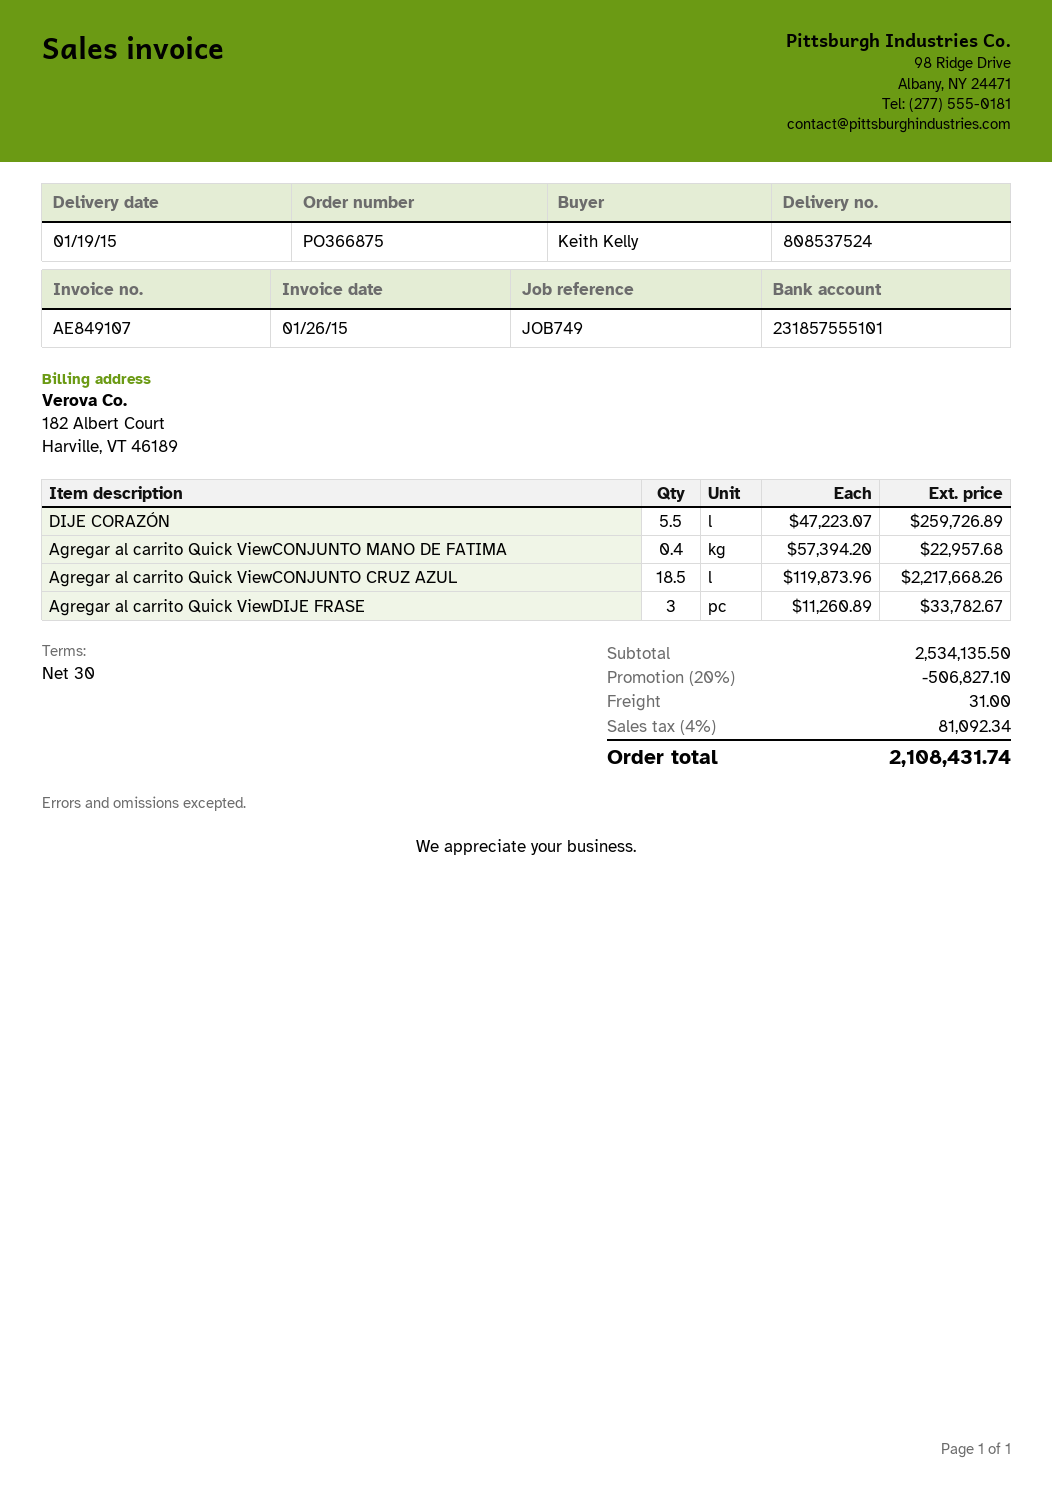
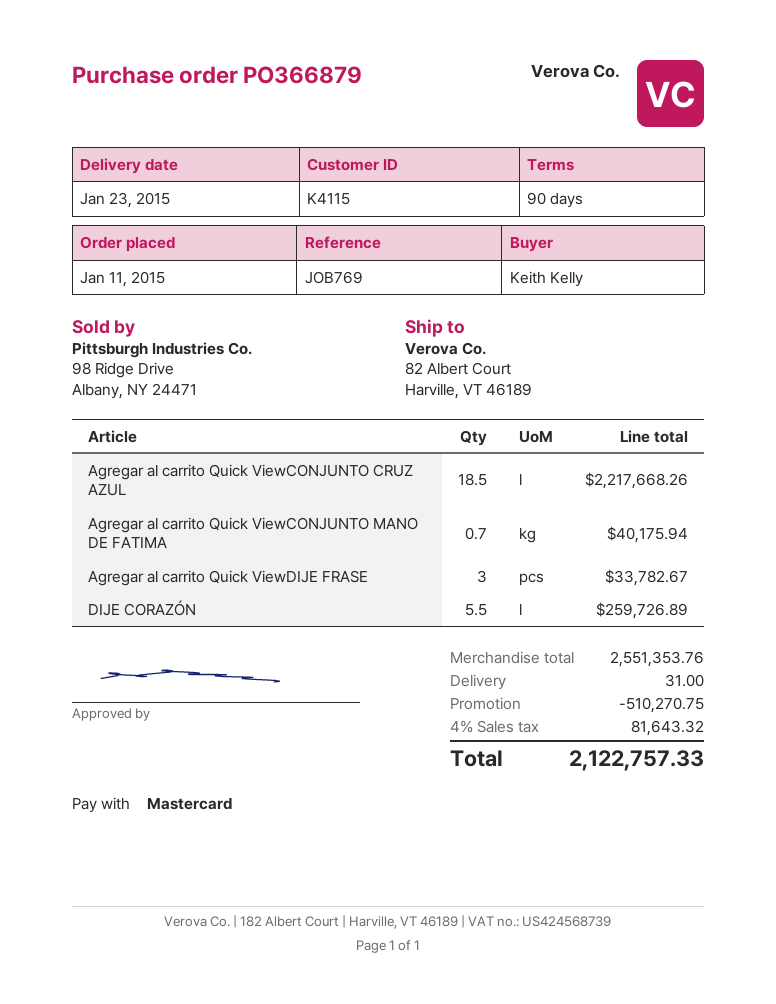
order number: PO366875 -> PO366879
delivery date: 2015-01-19 -> 2015-01-23
payment terms: 30 days -> 90 days
reference: JOB749 -> JOB769
Agregar al carrito Quick ViewCONJUNTO MANO DE FATIMA: 0.4 for 22957.68 -> 0.7 for 40175.94
subtotal: 2534135.50 -> 2551353.76
discount: 506827.10 -> 510270.75
tax: 4% = 81092.34 -> 4% = 81643.32
total: 2108431.74 -> 2122757.33

